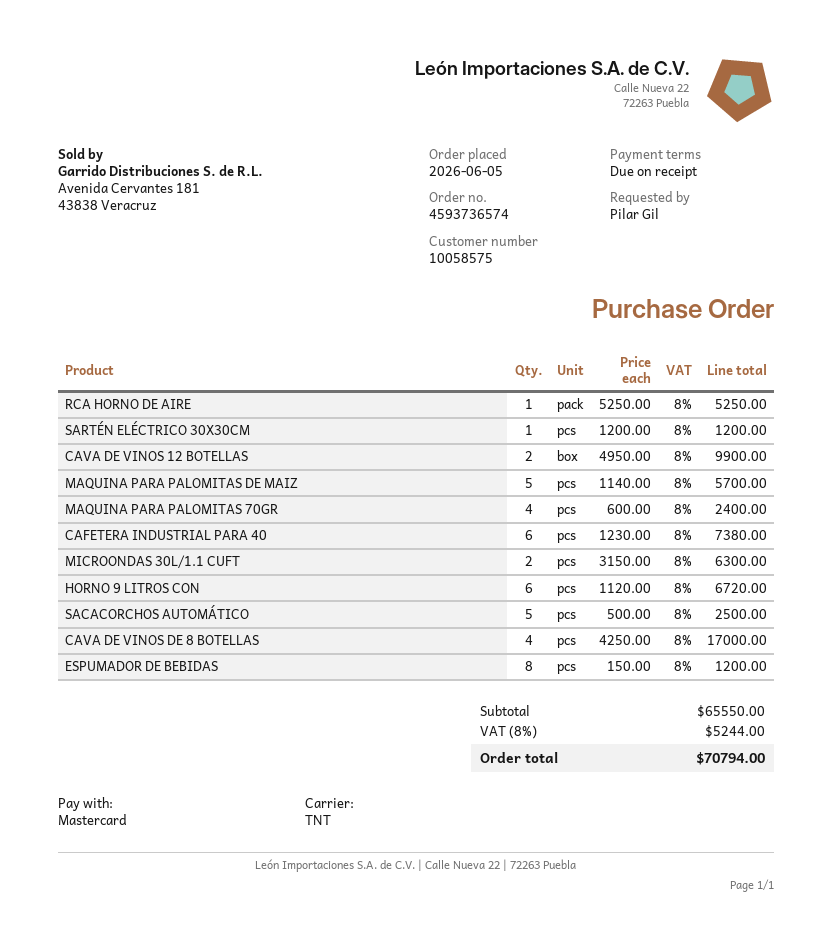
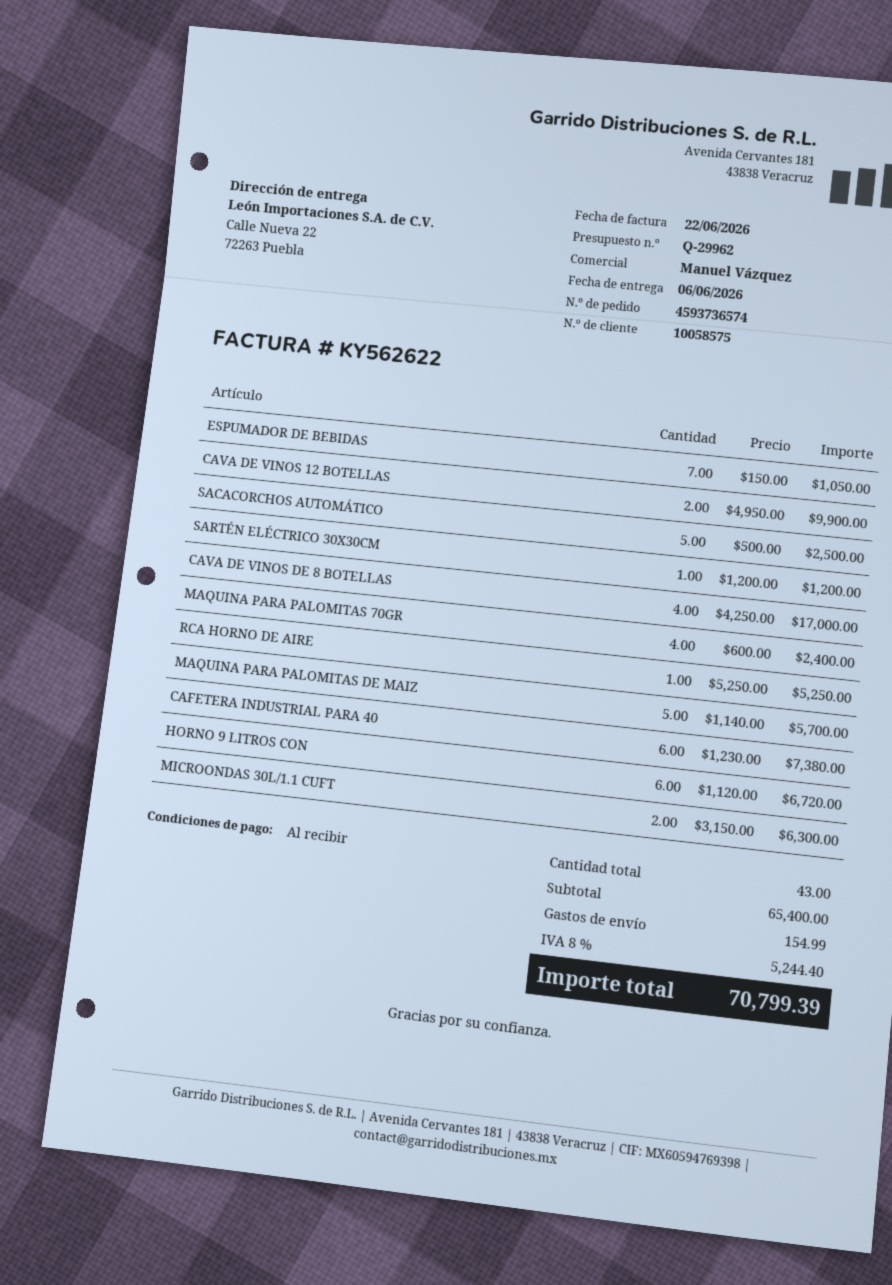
ESPUMADOR DE BEBIDAS: 8 x 150.00 = 1200.00 -> 7 x 150.00 = 1050.00
subtotal: 65550.00 -> 65400.00
shipping: none -> 154.99
tax: 8% = 5244.00 -> 8% = 5244.40
total: 70794.00 -> 70799.39

